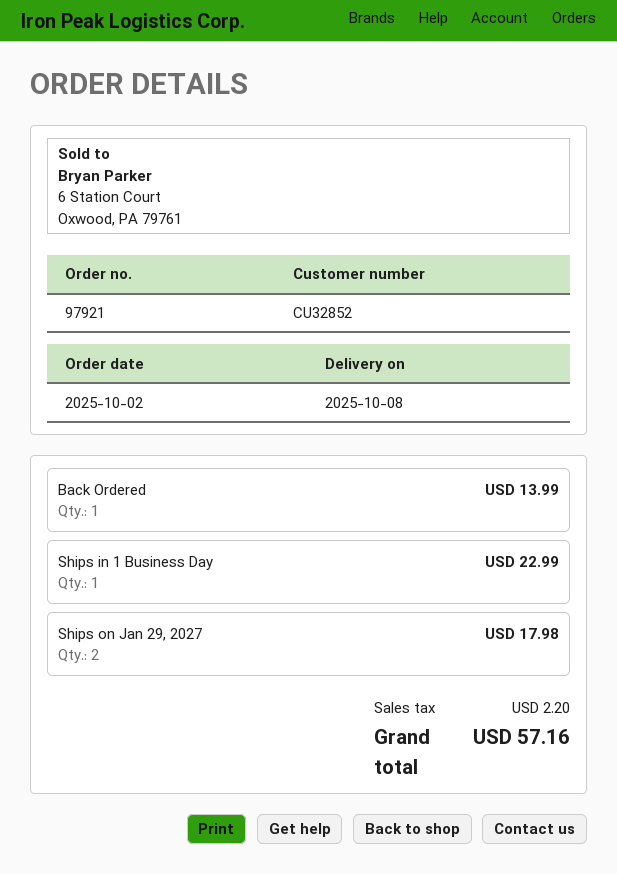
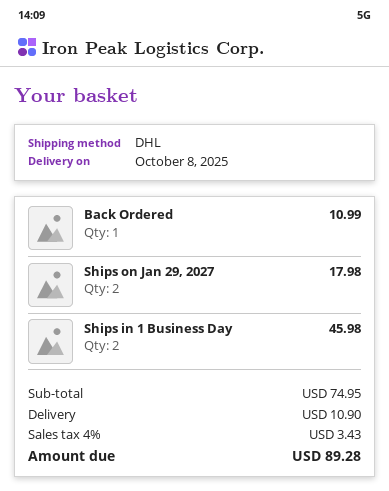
Back Ordered: 1 for 13.99 -> 1 for 10.99
Ships in 1 Business Day: 1 for 22.99 -> 2 for 45.98
shipping: none -> 10.90
tax: 2.20 -> 3.43
total: 57.16 -> 89.28

